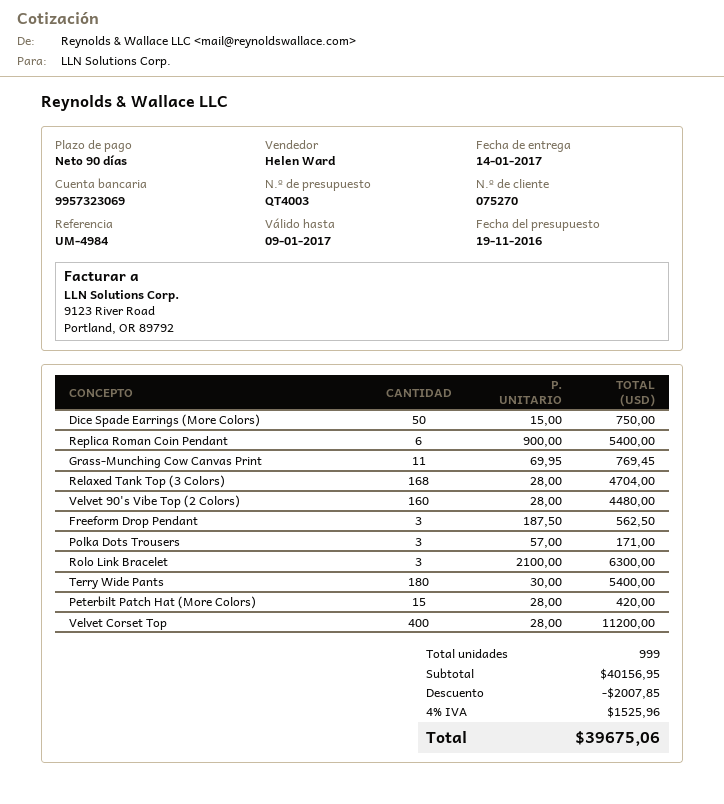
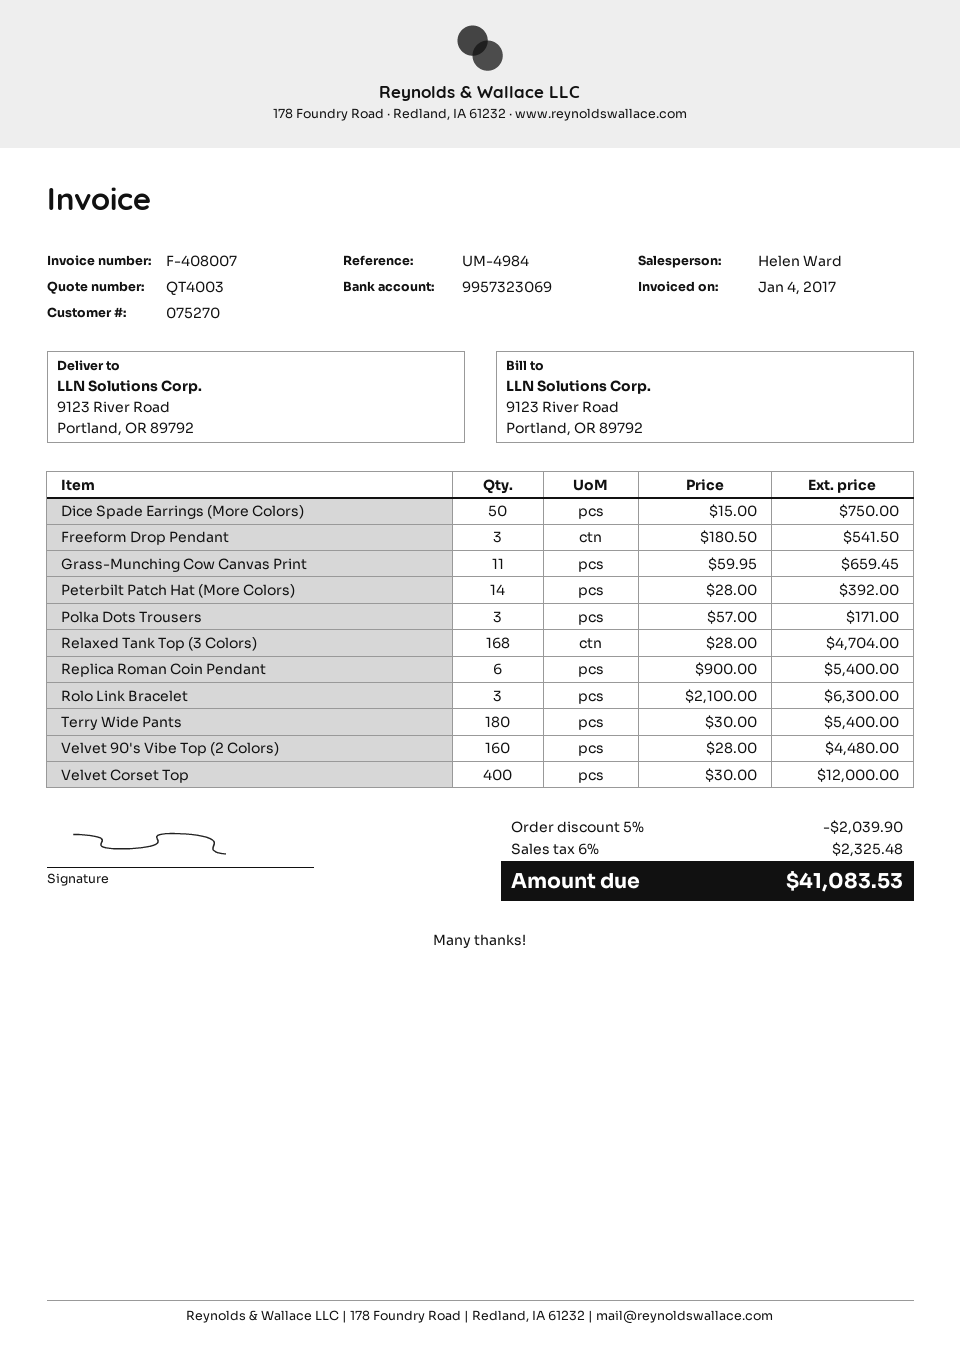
Grass-Munching Cow Canvas Print: 11 x 69.95 = 769.45 -> 11 x 59.95 = 659.45
Freeform Drop Pendant: 3 x 187.50 = 562.50 -> 3 x 180.50 = 541.50
Peterbilt Patch Hat (More Colors): 15 x 28.00 = 420.00 -> 14 x 28.00 = 392.00
Velvet Corset Top: 400 x 28.00 = 11200.00 -> 400 x 30.00 = 12000.00
discount: 2007.85 -> 2039.90
tax: 4% = 1525.96 -> 6% = 2325.48
total: 39675.06 -> 41083.53

